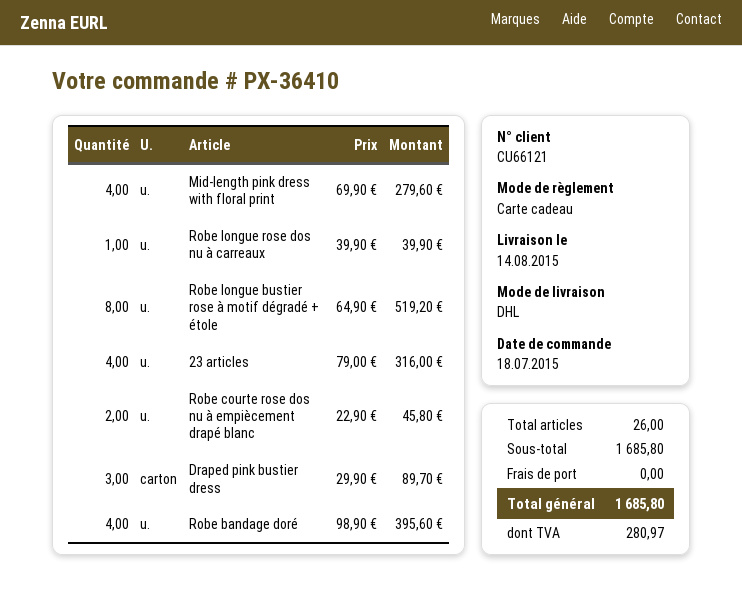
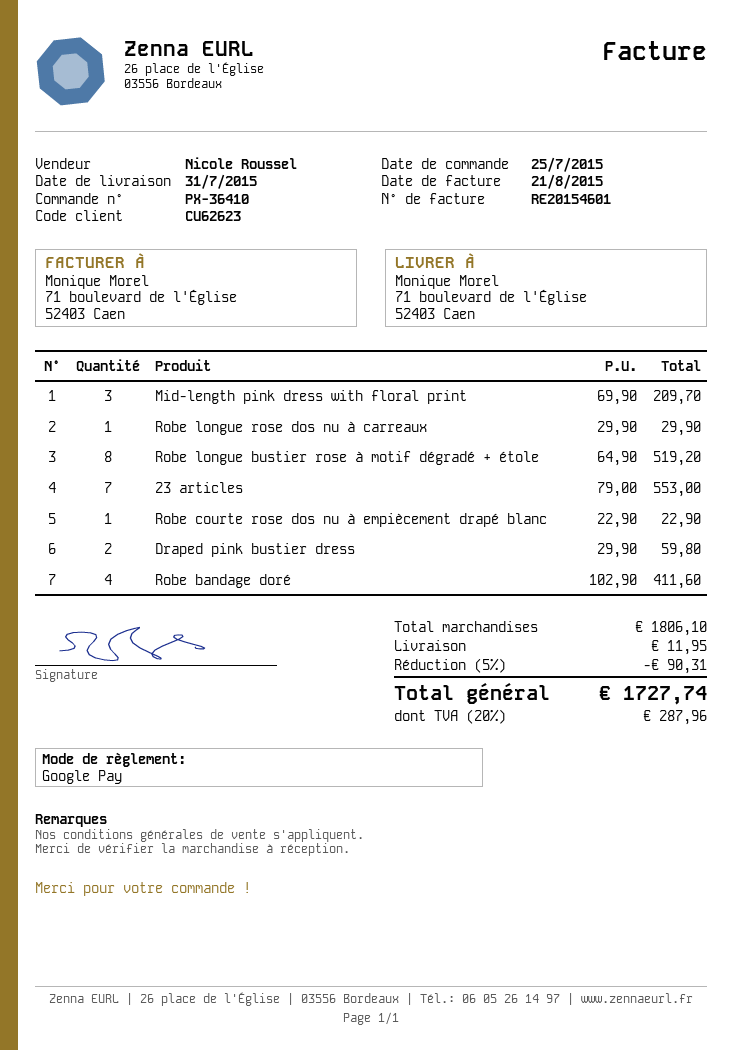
order date: 2015-07-18 -> 2015-07-25
delivery date: 2015-08-14 -> 2015-07-31
customer number: CU66121 -> CU62623
payment method: gift card -> Google Pay
Mid-length pink dress with floral print: 4 x 69.90 = 279.60 -> 3 x 69.90 = 209.70
Robe longue rose dos nu à carreaux: 1 x 39.90 = 39.90 -> 1 x 29.90 = 29.90
23 articles: 4 x 79.00 = 316.00 -> 7 x 79.00 = 553.00
Robe courte rose dos nu à empiècement drapé blanc: 2 x 22.90 = 45.80 -> 1 x 22.90 = 22.90
Draped pink bustier dress: 3 x 29.90 = 89.70 -> 2 x 29.90 = 59.80
Robe bandage doré: 4 x 98.90 = 395.60 -> 4 x 102.90 = 411.60
subtotal: 1685.80 -> 1806.10
discount: none -> 5% = 90.31
shipping: 0.00 -> 11.95
tax: 280.97 -> 287.96
total: 1685.80 -> 1727.74

